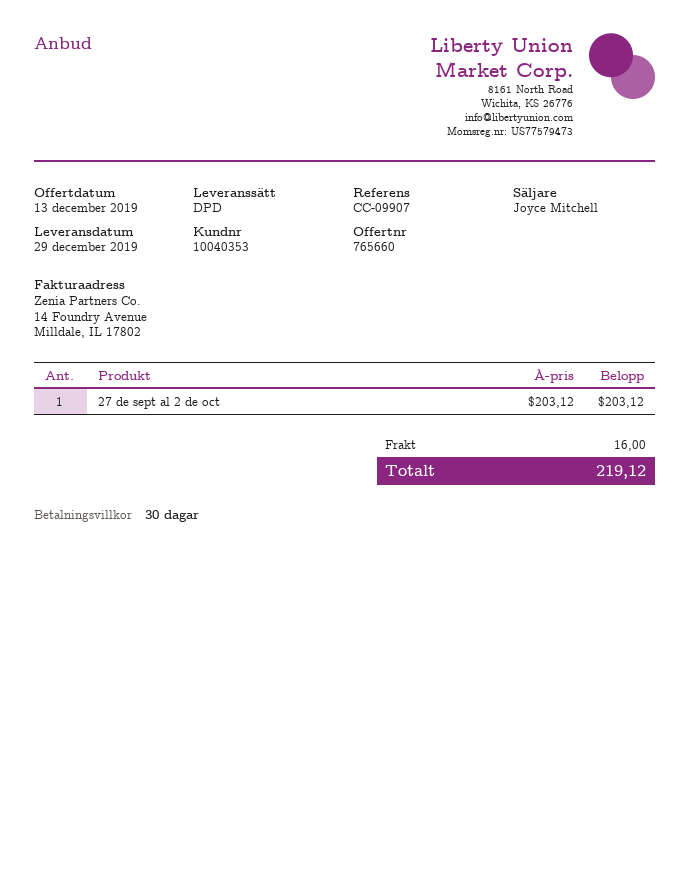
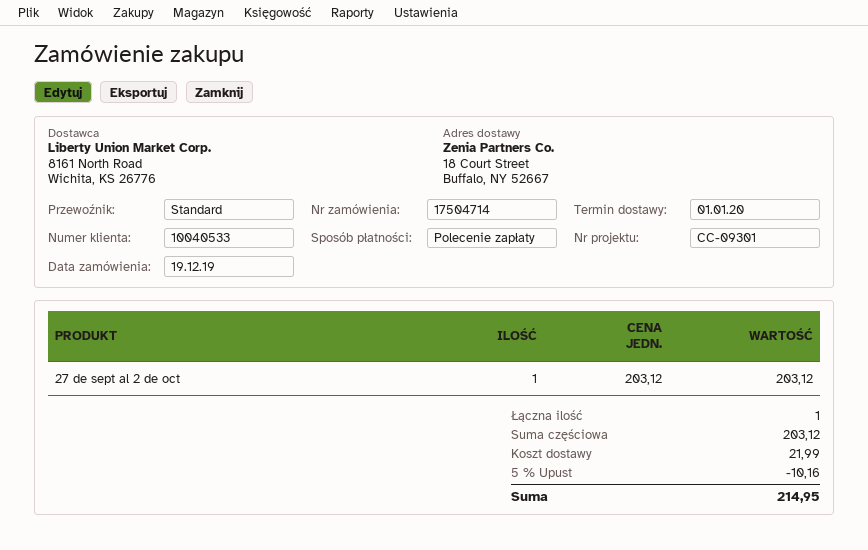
delivery date: 2019-12-29 -> 2020-01-01
customer number: 10040353 -> 10040533
reference: CC-09907 -> CC-09301
shipping method: DPD -> standard
discount: none -> 5% = 10.16
shipping: 16.00 -> 21.99
total: 219.12 -> 214.95

